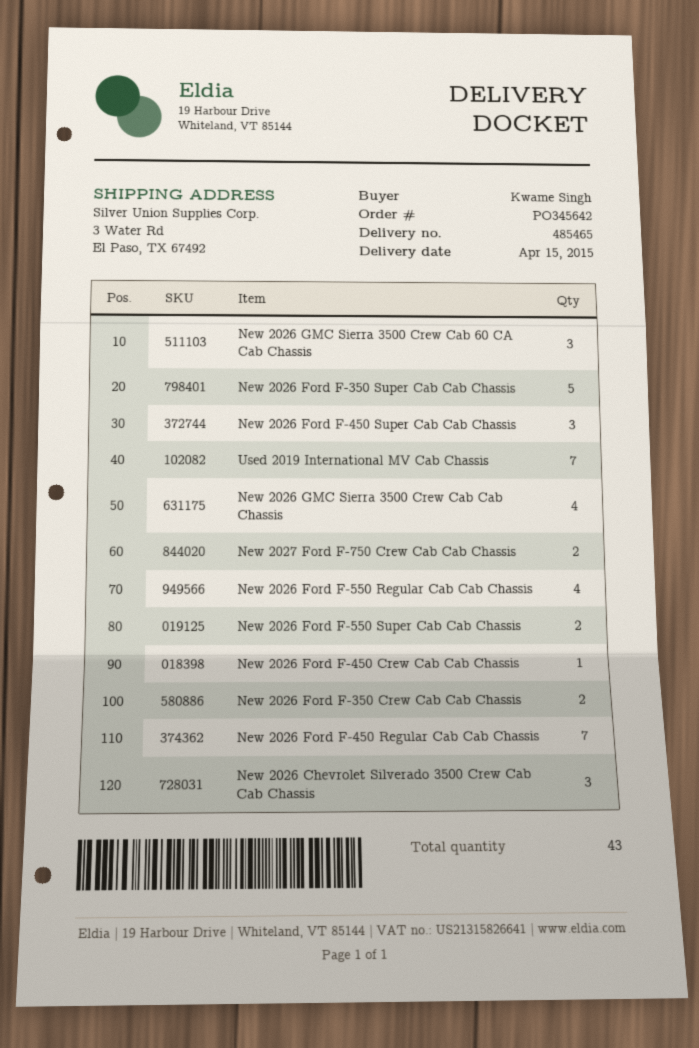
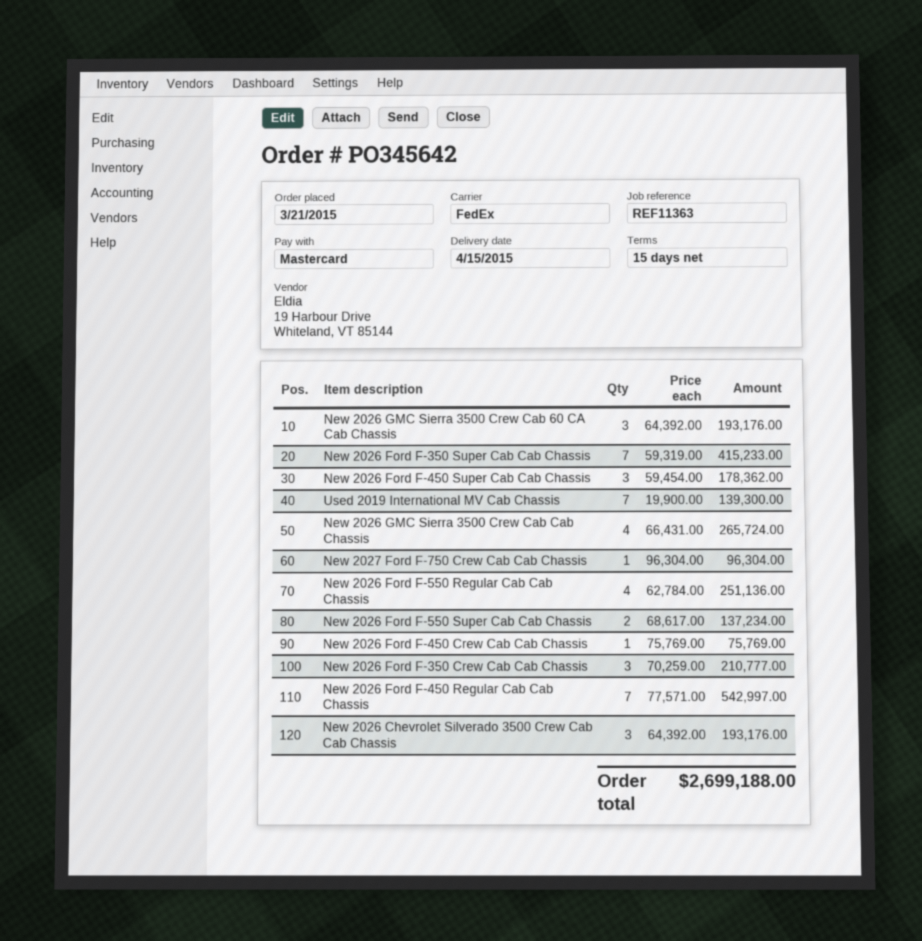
New 2026 Ford F-350 Super Cab Cab Chassis: 5 -> 7
New 2027 Ford F-750 Crew Cab Cab Chassis: 2 -> 1
New 2026 Ford F-350 Crew Cab Cab Chassis: 2 -> 3

